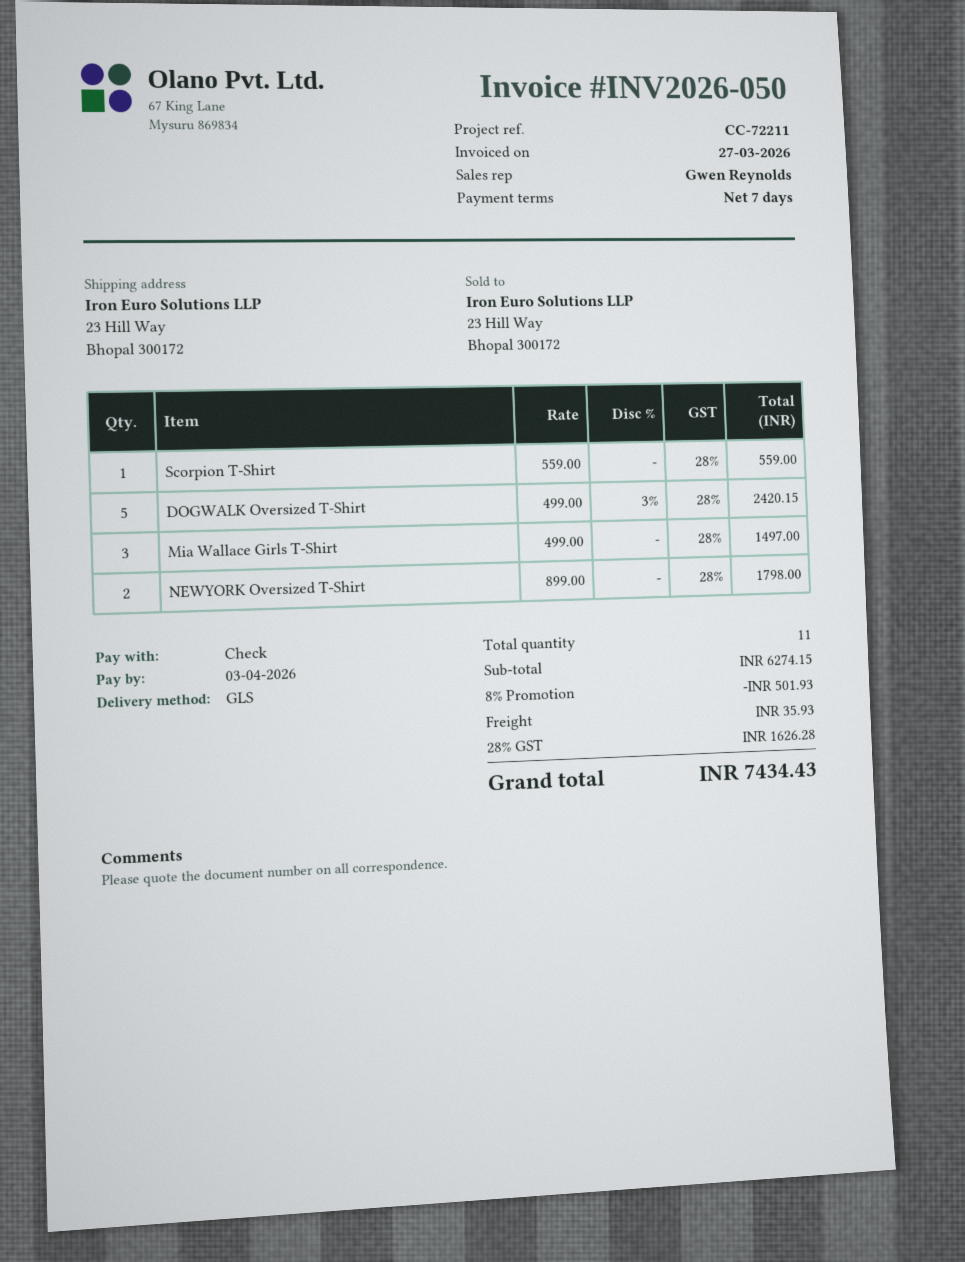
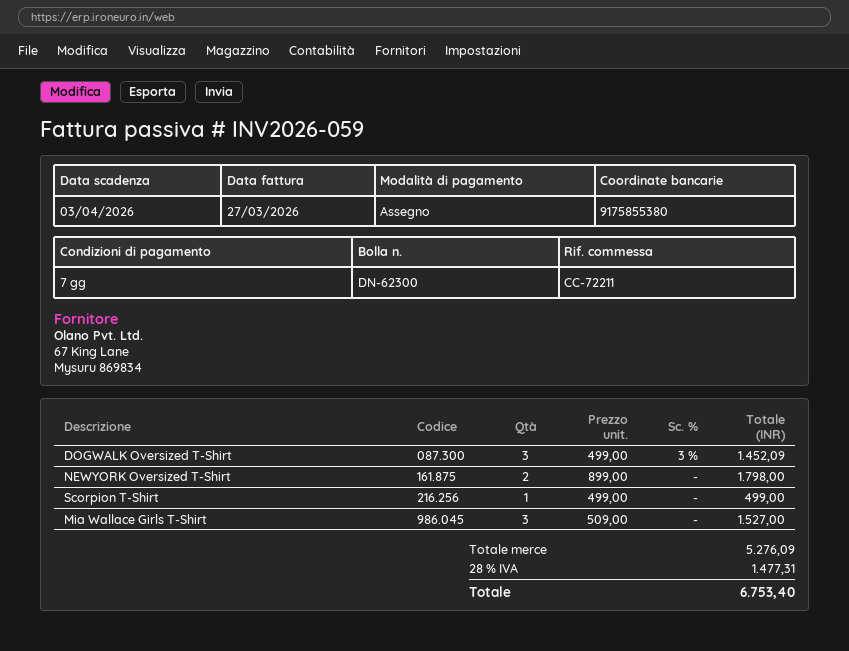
invoice number: INV2026-050 -> INV2026-059
Scorpion T-Shirt: 1 x 559.00 = 559.00 -> 1 x 499.00 = 499.00
DOGWALK Oversized T-Shirt: 5 x 499.00 - 3% = 2420.15 -> 3 x 499.00 - 3% = 1452.09
Mia Wallace Girls T-Shirt: 3 x 499.00 = 1497.00 -> 3 x 509.00 = 1527.00
subtotal: 6274.15 -> 5276.09
discount: 8% = 501.93 -> none
shipping: 35.93 -> none
tax: 28% = 1626.28 -> 28% = 1477.31
total: 7434.43 -> 6753.40

